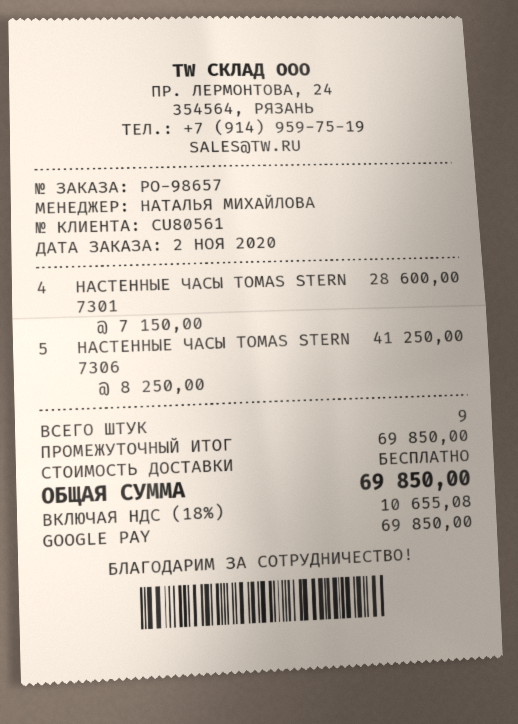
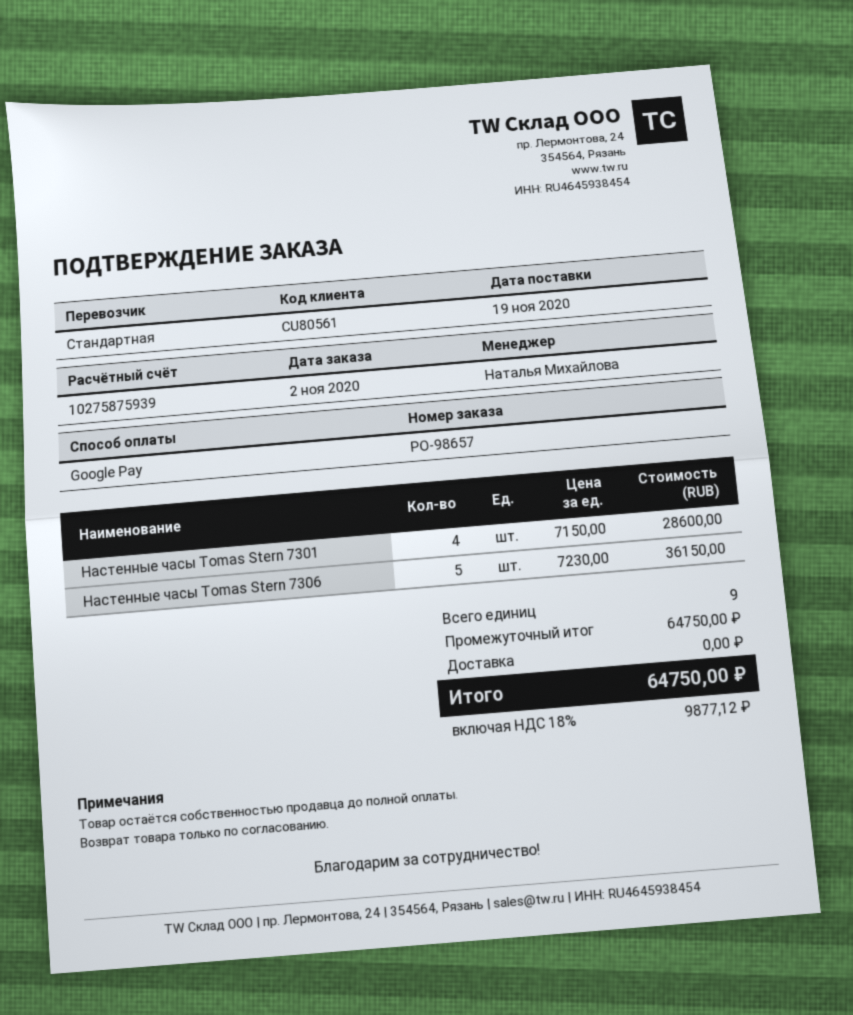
НАСТЕННЫЕ ЧАСЫ TOMAS STERN 7306: 5 x 8250.00 = 41250.00 -> 5 x 7230.00 = 36150.00
subtotal: 69850.00 -> 64750.00
tax: 18% = 10655.08 -> 18% = 9877.12
total: 69850.00 -> 64750.00

